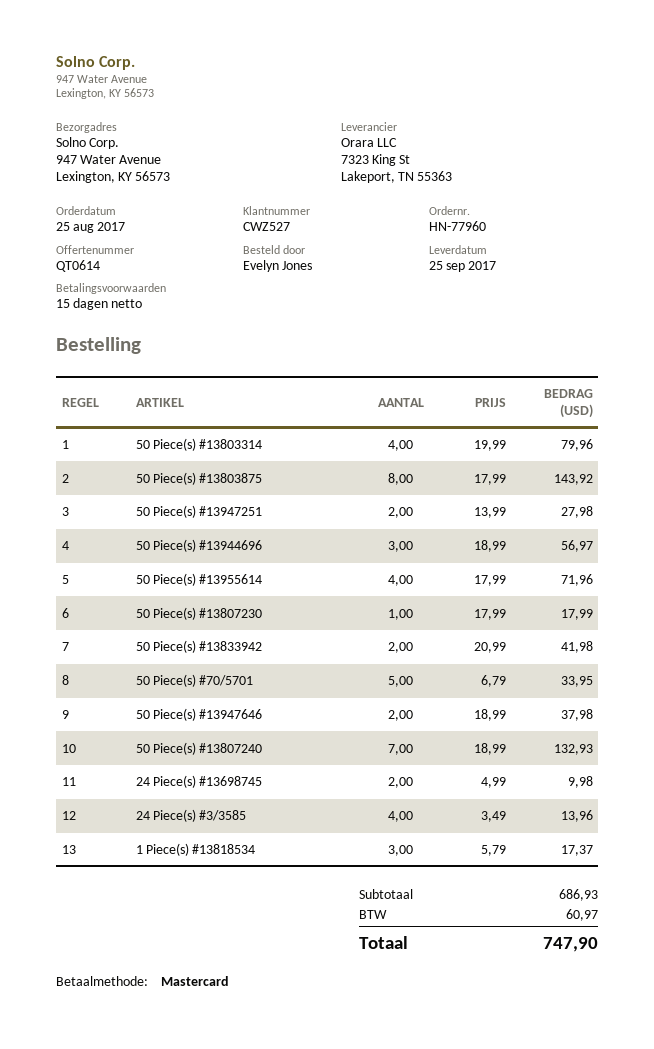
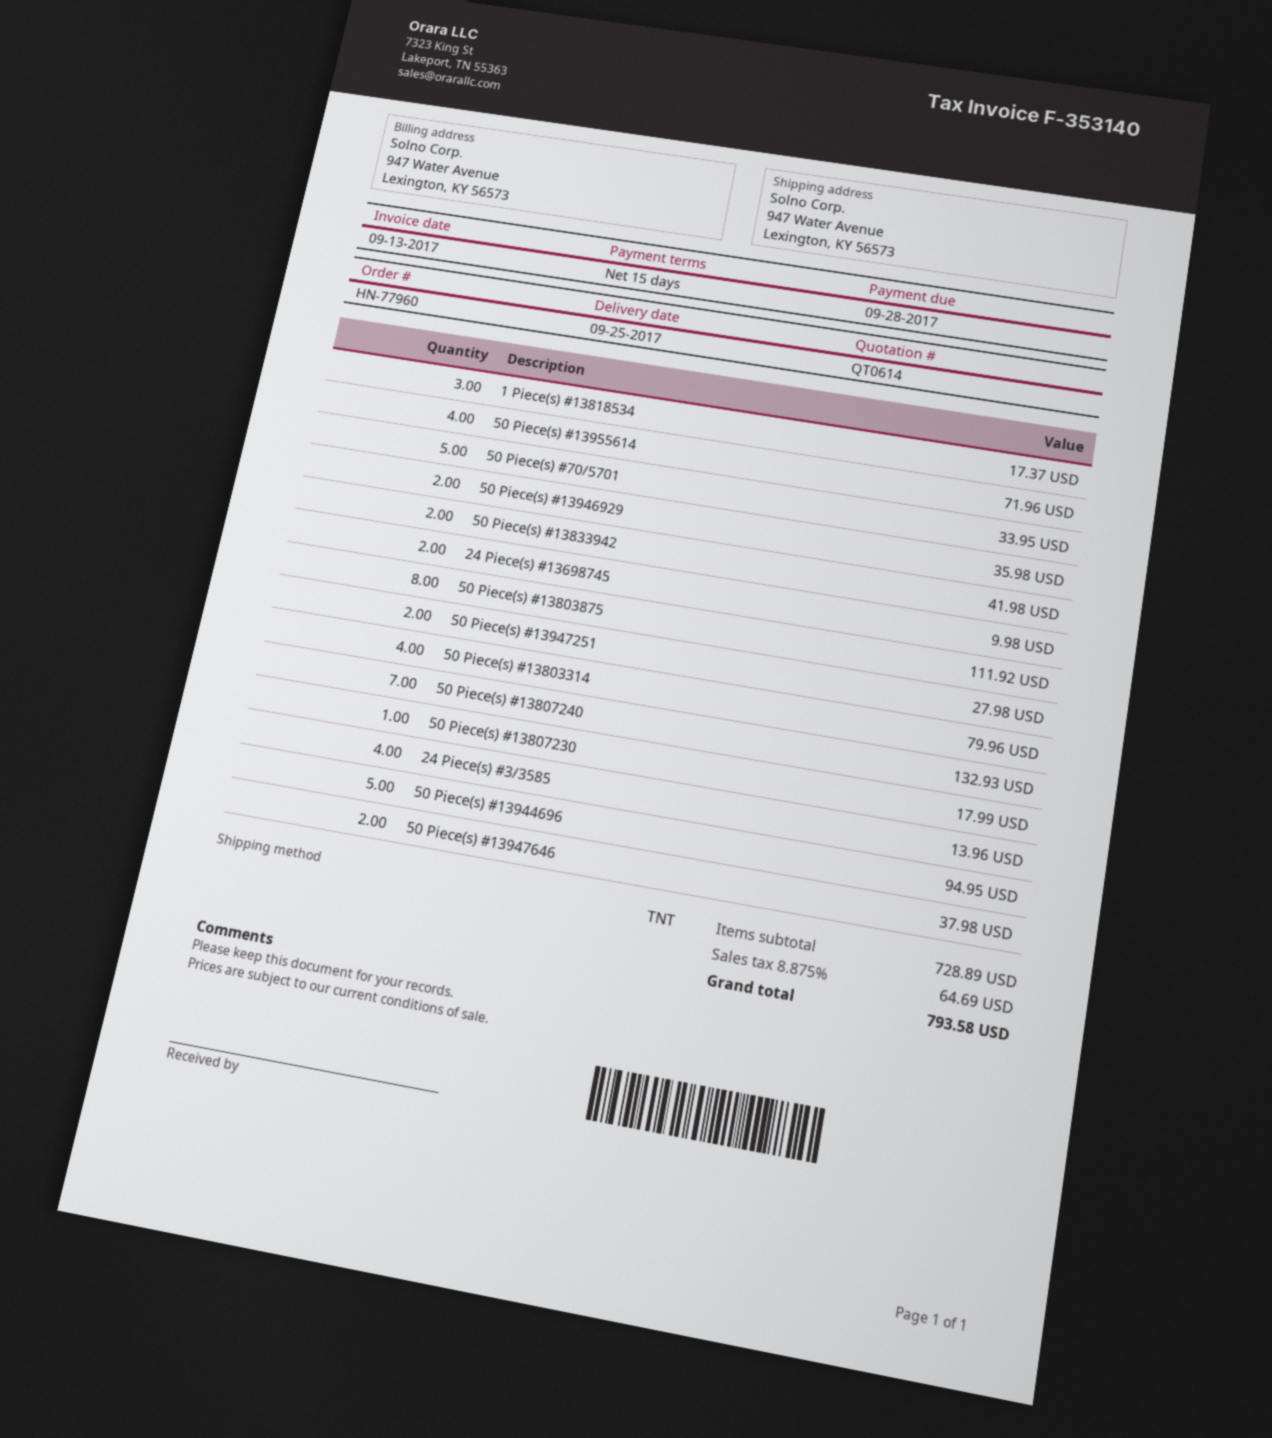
50 Piece(s) #13803875: 8 for 143.92 -> 8 for 111.92
50 Piece(s) #13944696: 3 for 56.97 -> 5 for 94.95
50 Piece(s) #13946929: none -> 2 for 35.98
subtotal: 686.93 -> 728.89
tax: 60.97 -> 64.69
total: 747.90 -> 793.58

